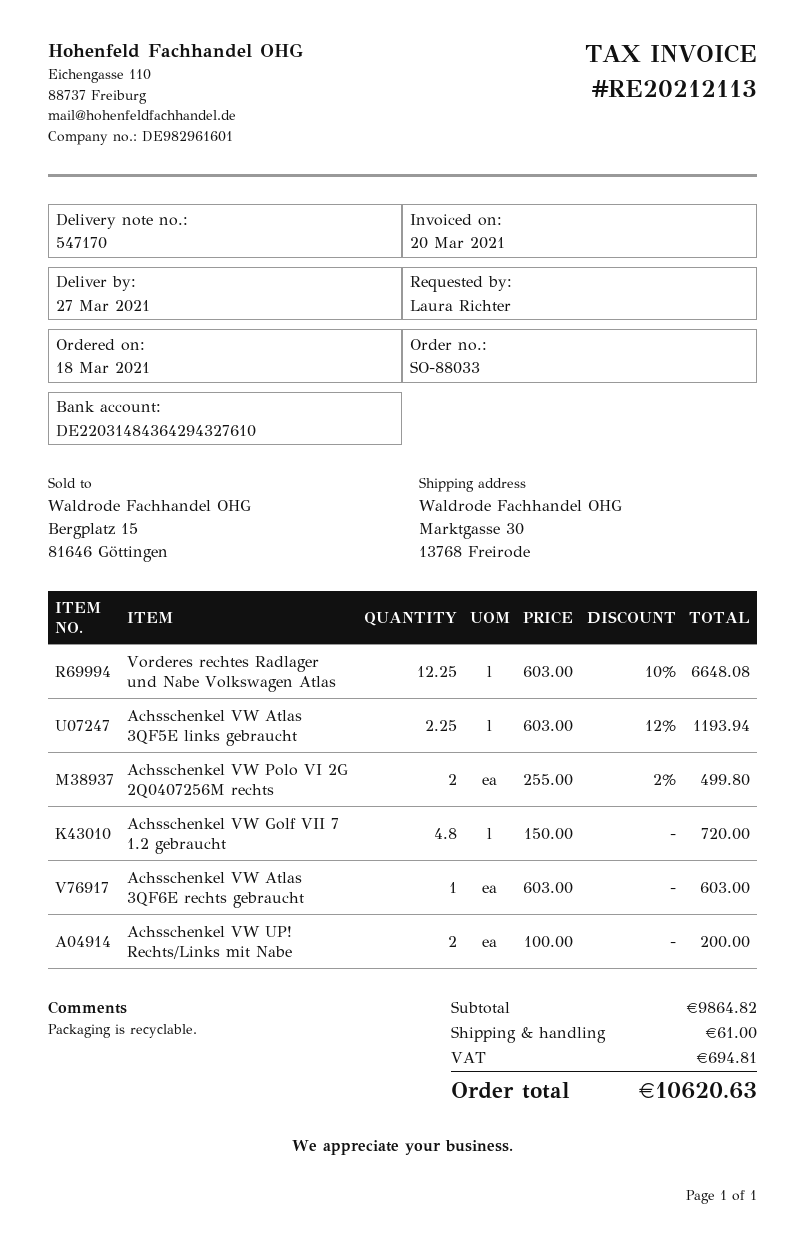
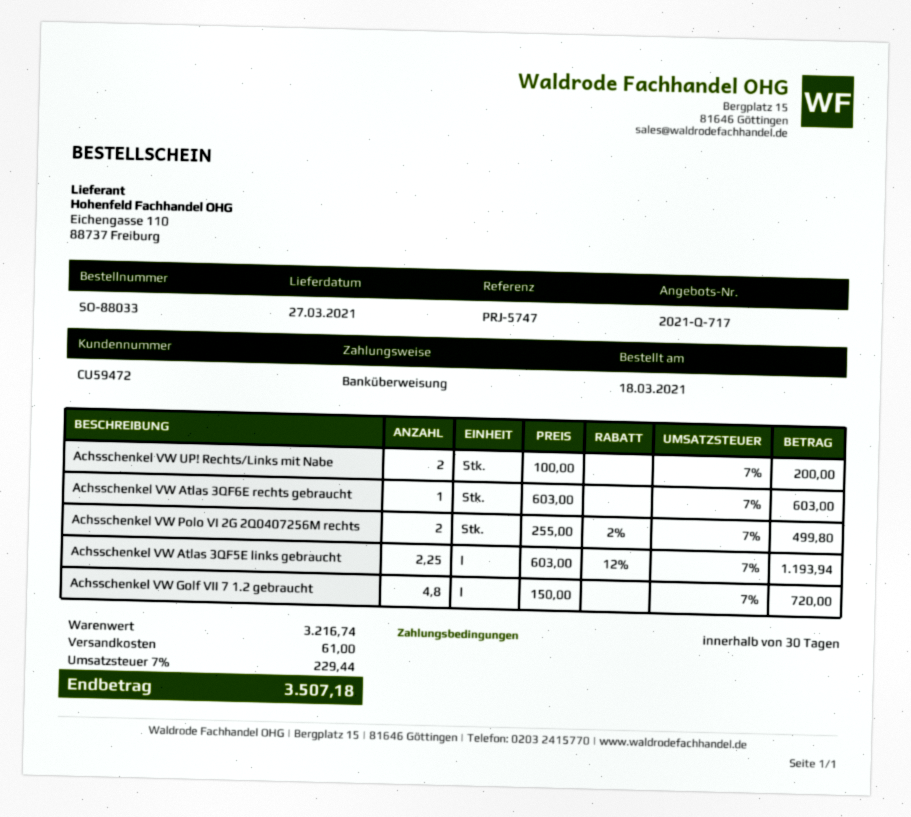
Vorderes rechtes Radlager und Nabe Volkswagen Atlas: 12.25 x 603.00 - 10% = 6648.08 -> none
subtotal: 9864.82 -> 3216.74
tax: 694.81 -> 229.44
total: 10620.63 -> 3507.18

